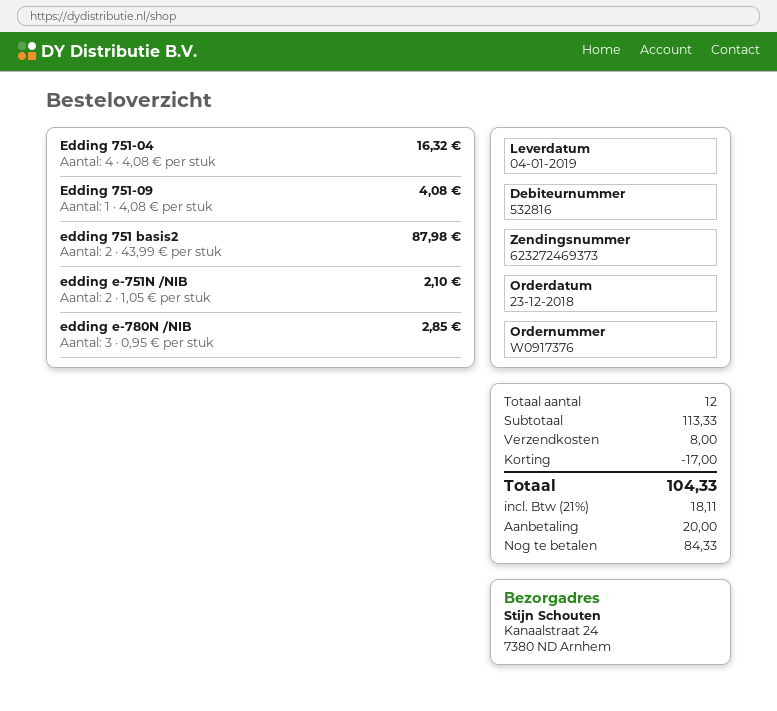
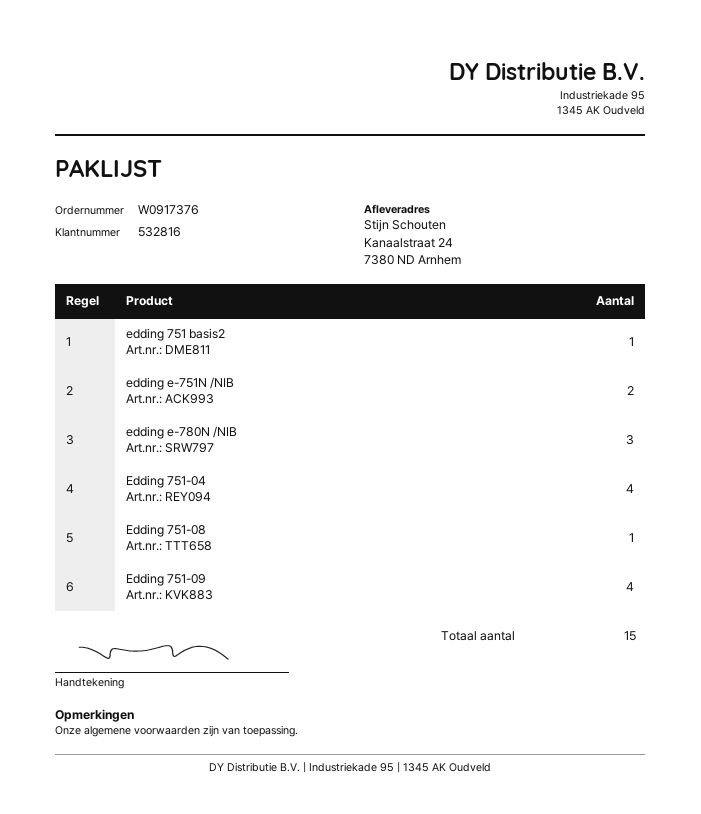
Edding 751-09: 1 -> 4
edding 751 basis2: 2 -> 1
Edding 751-08: none -> 1
total quantity: 12 -> 15

